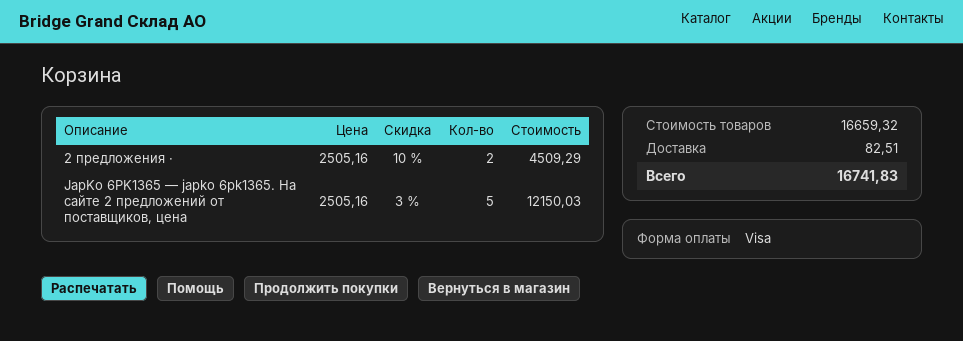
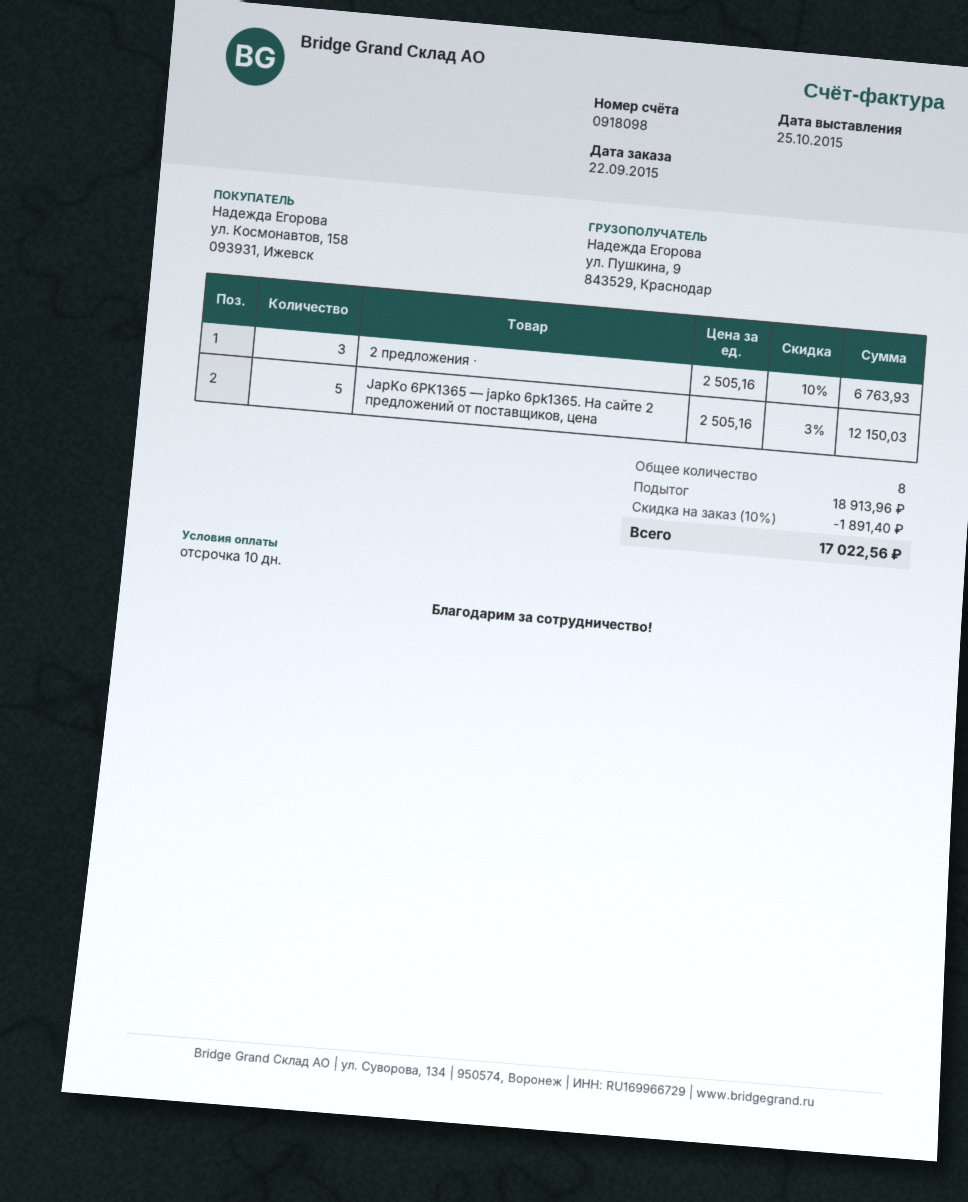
2 предложения ·: 2 x 2505.16 - 10% = 4509.29 -> 3 x 2505.16 - 10% = 6763.93
subtotal: 16659.32 -> 18913.96
discount: none -> 10% = 1891.40
shipping: 82.51 -> none
total: 16741.83 -> 17022.56

